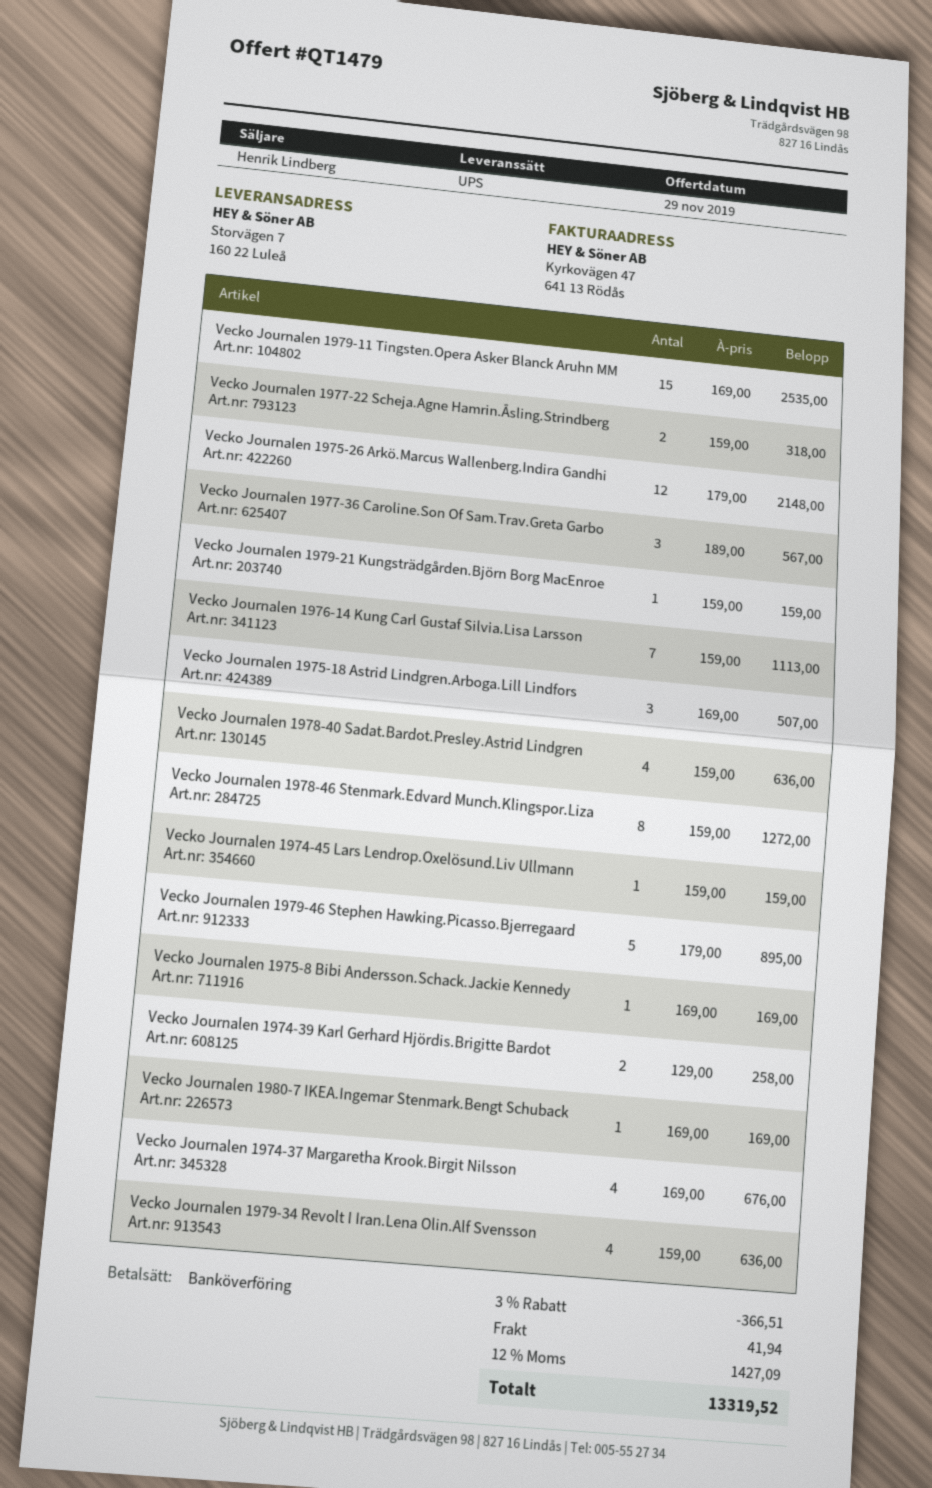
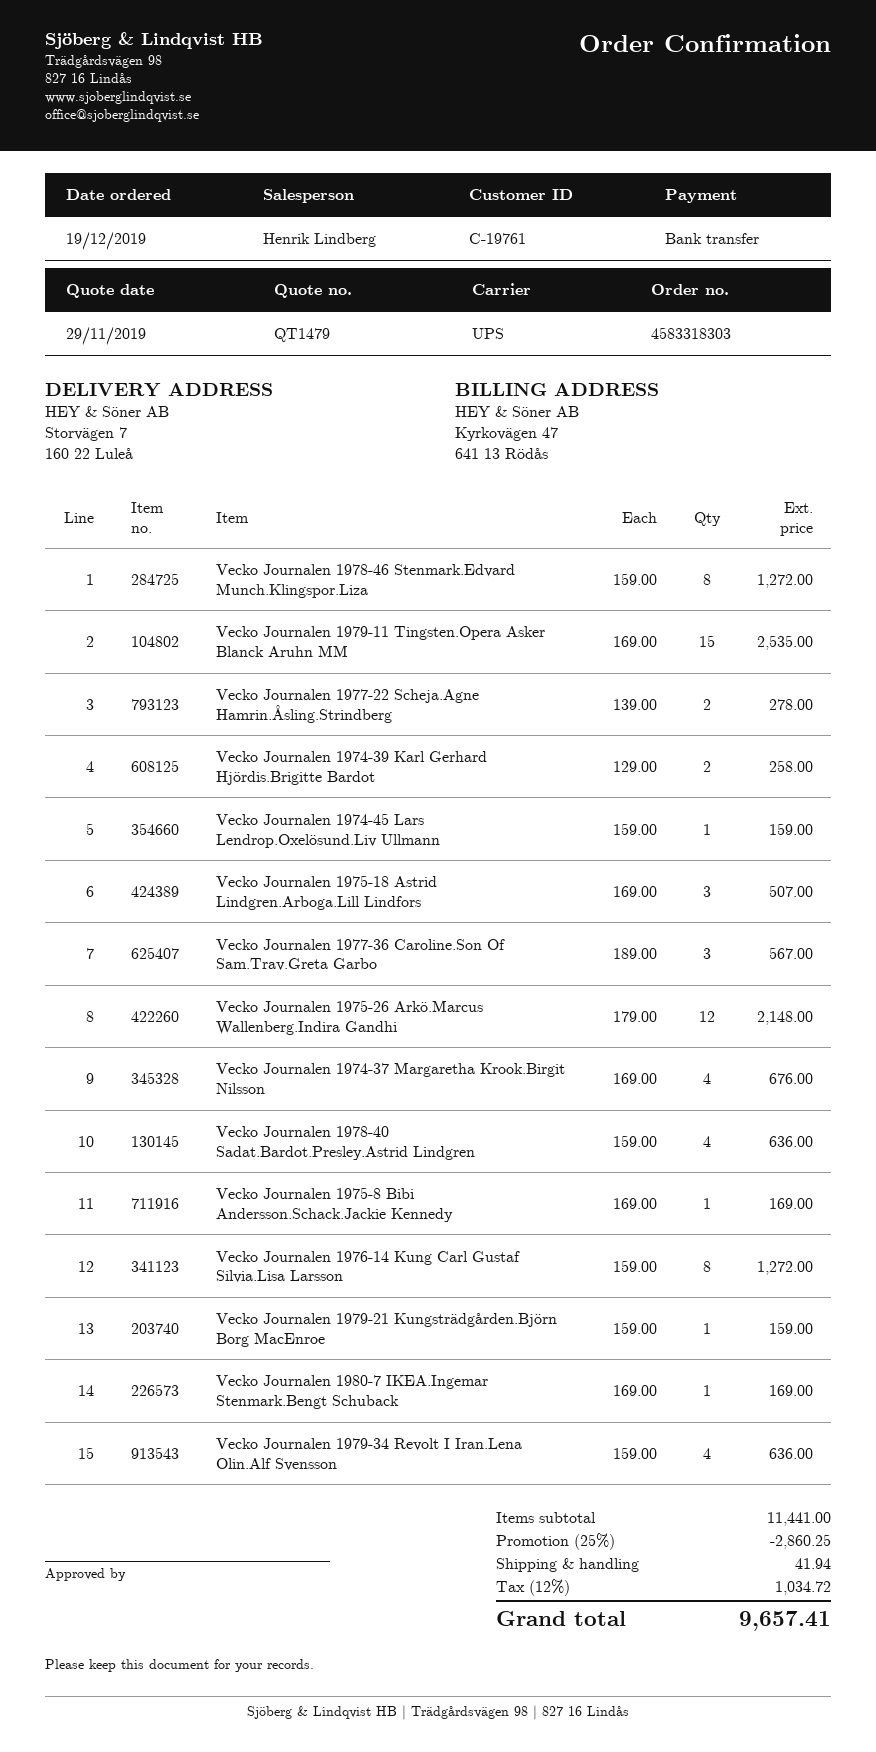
Vecko Journalen 1977-22 Scheja.Agne Hamrin.Åsling.Strindberg: 2 x 159.00 = 318.00 -> 2 x 139.00 = 278.00
Vecko Journalen 1976-14 Kung Carl Gustaf Silvia.Lisa Larsson: 7 x 159.00 = 1113.00 -> 8 x 159.00 = 1272.00
Vecko Journalen 1979-46 Stephen Hawking.Picasso.Bjerregaard: 5 x 179.00 = 895.00 -> none
discount: 3% = 366.51 -> 25% = 2860.25
tax: 12% = 1427.09 -> 12% = 1034.72
total: 13319.52 -> 9657.41

